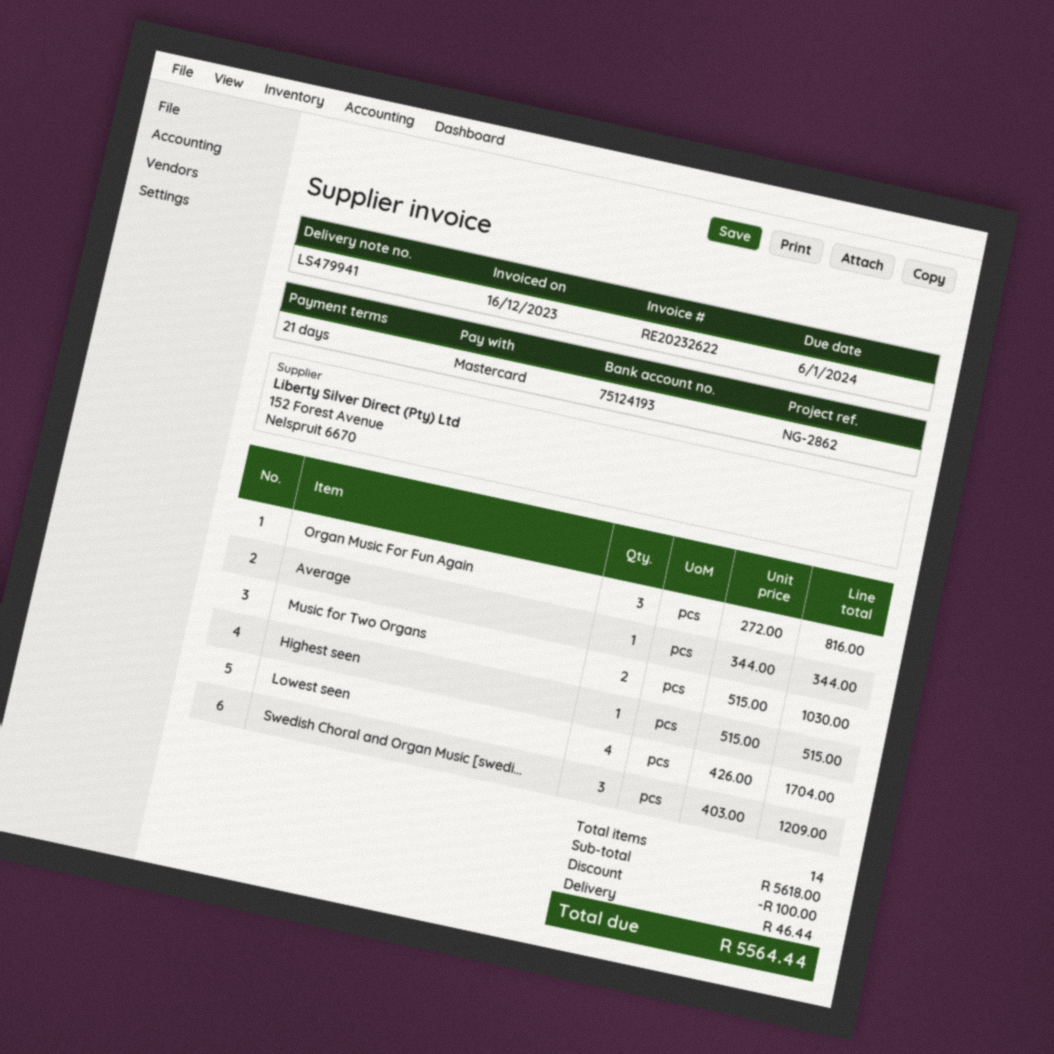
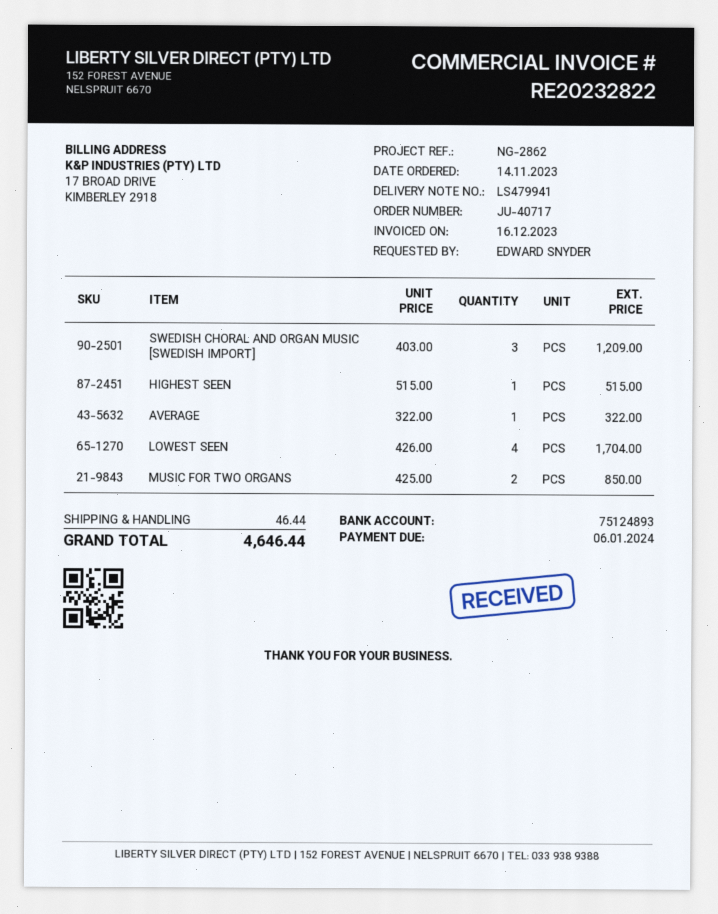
invoice number: RE20232622 -> RE20232822
bank account: 75124193 -> 75124893
Organ Music For Fun Again: 3 x 272.00 = 816.00 -> none
Average: 1 x 344.00 = 344.00 -> 1 x 322.00 = 322.00
Music for Two Organs: 2 x 515.00 = 1030.00 -> 2 x 425.00 = 850.00
discount: 100.00 -> none
total: 5564.44 -> 4646.44

